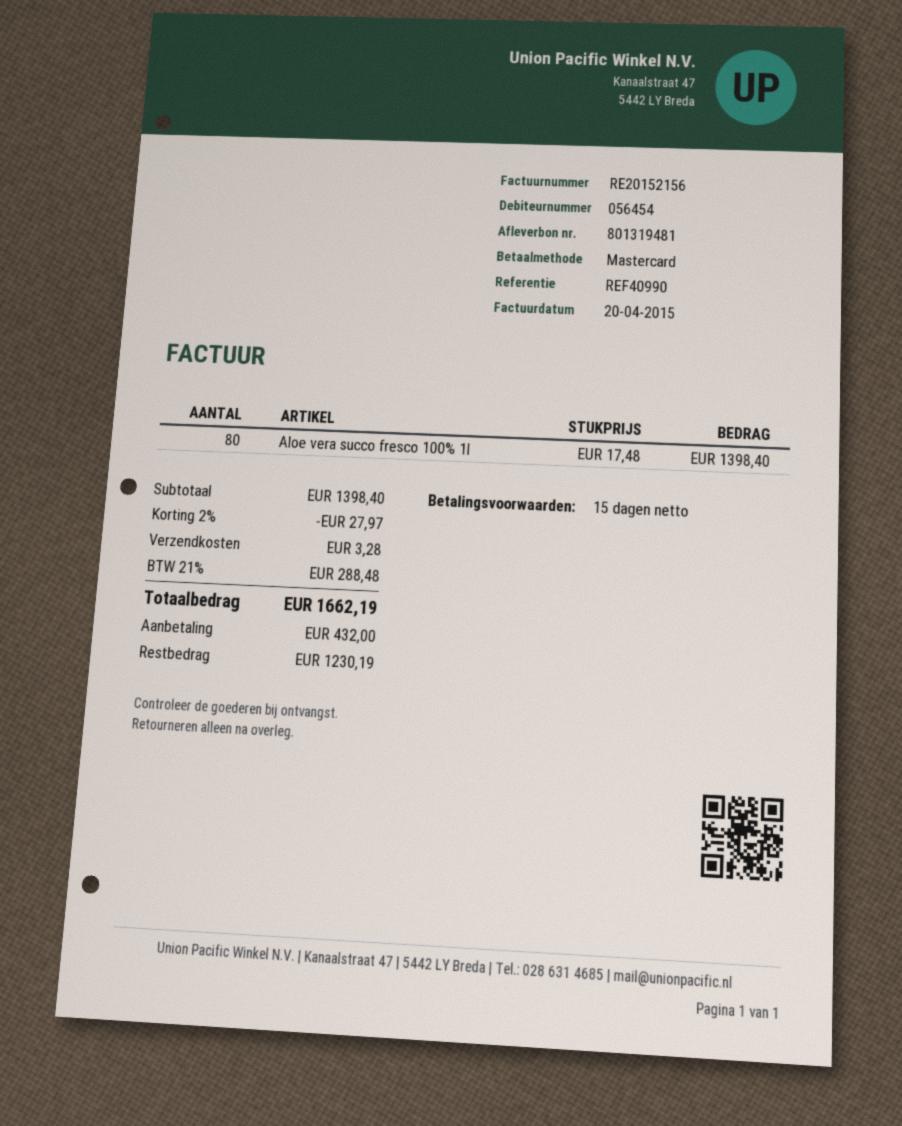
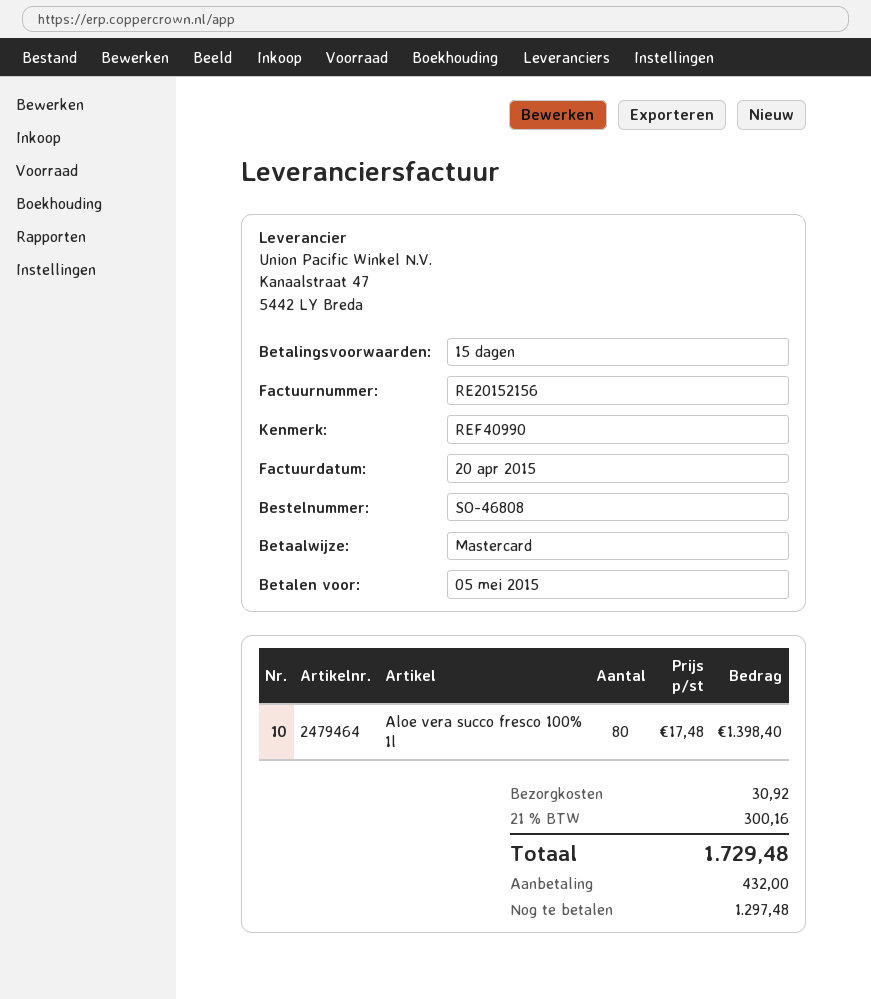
discount: 2% = 27.97 -> none
shipping: 3.28 -> 30.92
tax: 21% = 288.48 -> 21% = 300.16
total: 1662.19 -> 1729.48
balance: 1230.19 -> 1297.48

